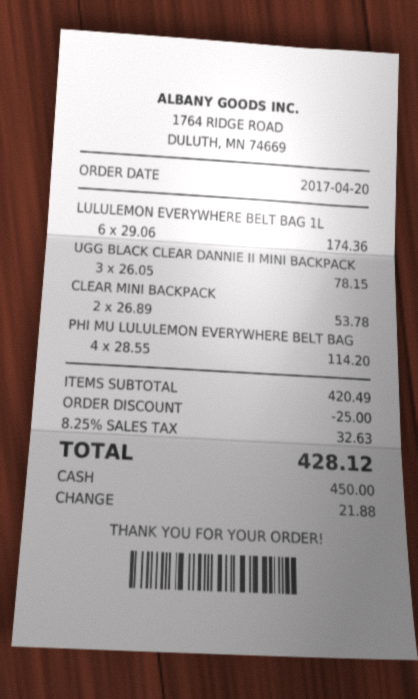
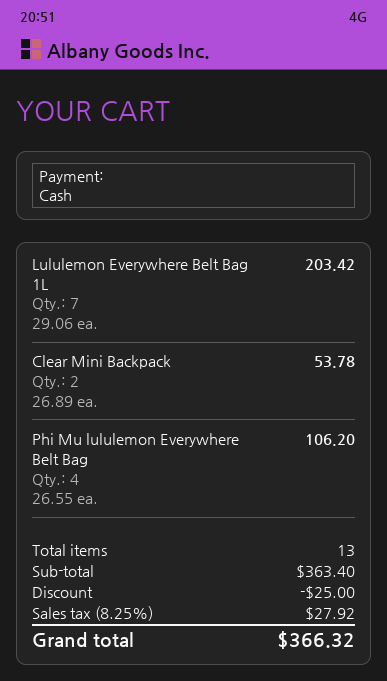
LULULEMON EVERYWHERE BELT BAG 1L: 6 x 29.06 = 174.36 -> 7 x 29.06 = 203.42
UGG BLACK CLEAR DANNIE II MINI BACKPACK: 3 x 26.05 = 78.15 -> none
PHI MU LULULEMON EVERYWHERE BELT BAG: 4 x 28.55 = 114.20 -> 4 x 26.55 = 106.20
subtotal: 420.49 -> 363.40
tax: 8.25% = 32.63 -> 8.25% = 27.92
total: 428.12 -> 366.32

